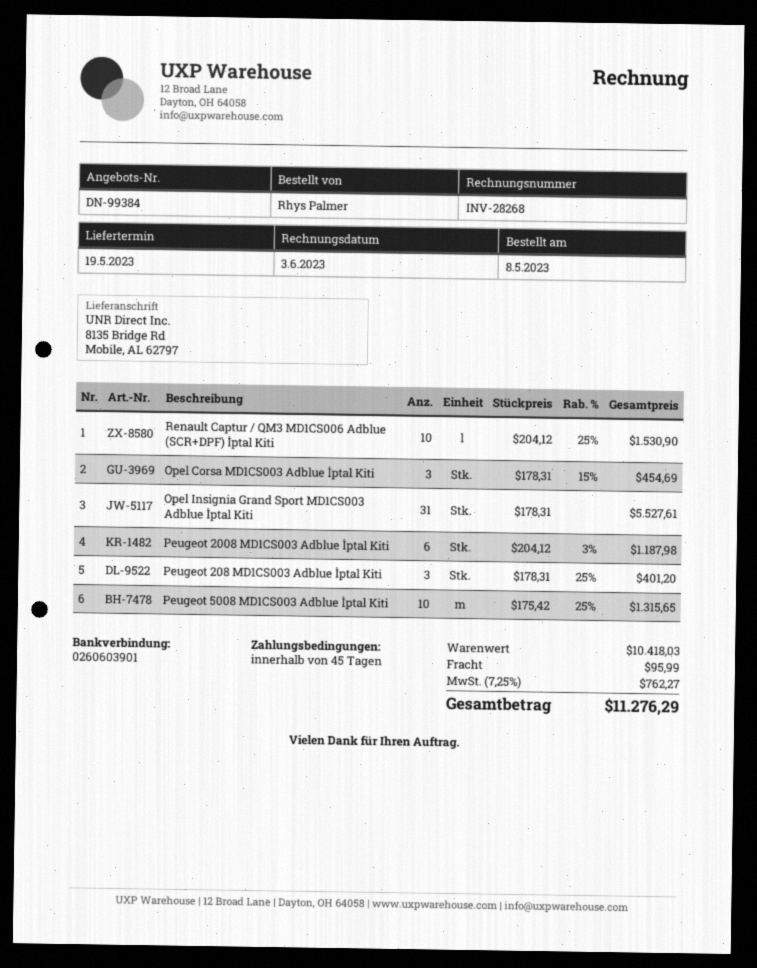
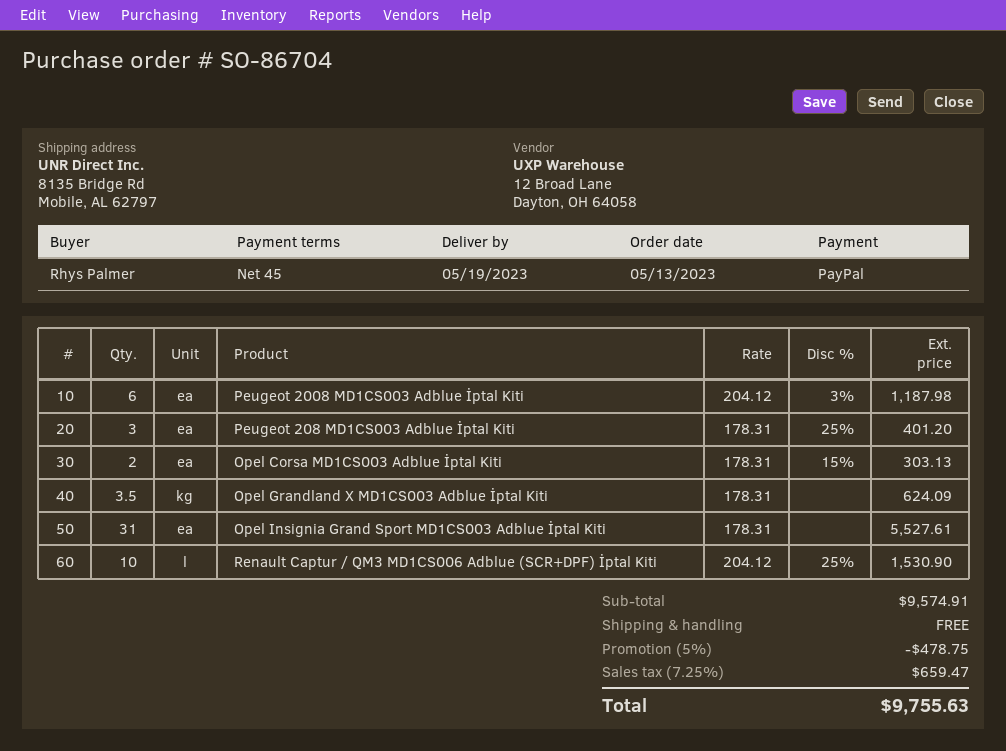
order date: 2023-05-08 -> 2023-05-13
Opel Corsa MD1CS003 Adblue İptal Kiti: 3 x 178.31 - 15% = 454.69 -> 2 x 178.31 - 15% = 303.13
Peugeot 5008 MD1CS003 Adblue İptal Kiti: 10 x 175.42 - 25% = 1315.65 -> none
Opel Grandland X MD1CS003 Adblue İptal Kiti: none -> 3.5 x 178.31 = 624.09
subtotal: 10418.03 -> 9574.91
discount: none -> 5% = 478.75
shipping: 95.99 -> 0.00
tax: 7.25% = 762.27 -> 7.25% = 659.47
total: 11276.29 -> 9755.63

